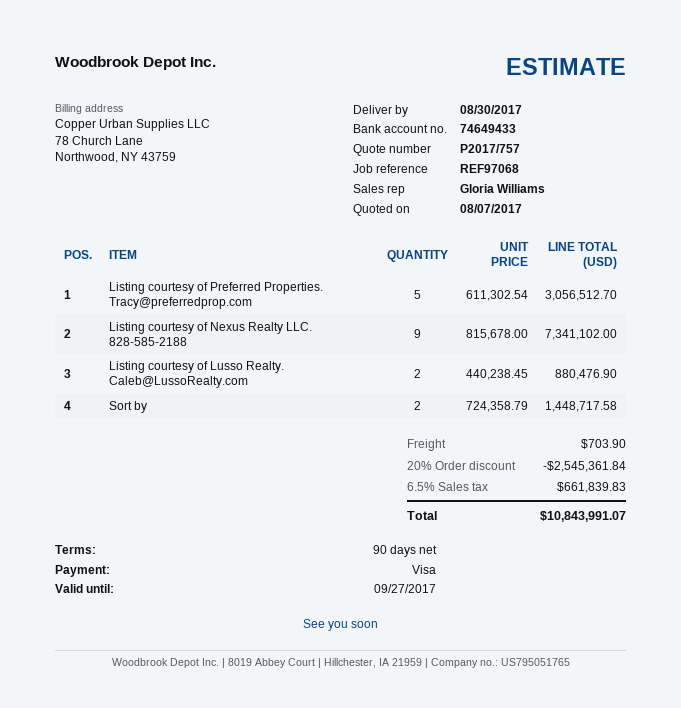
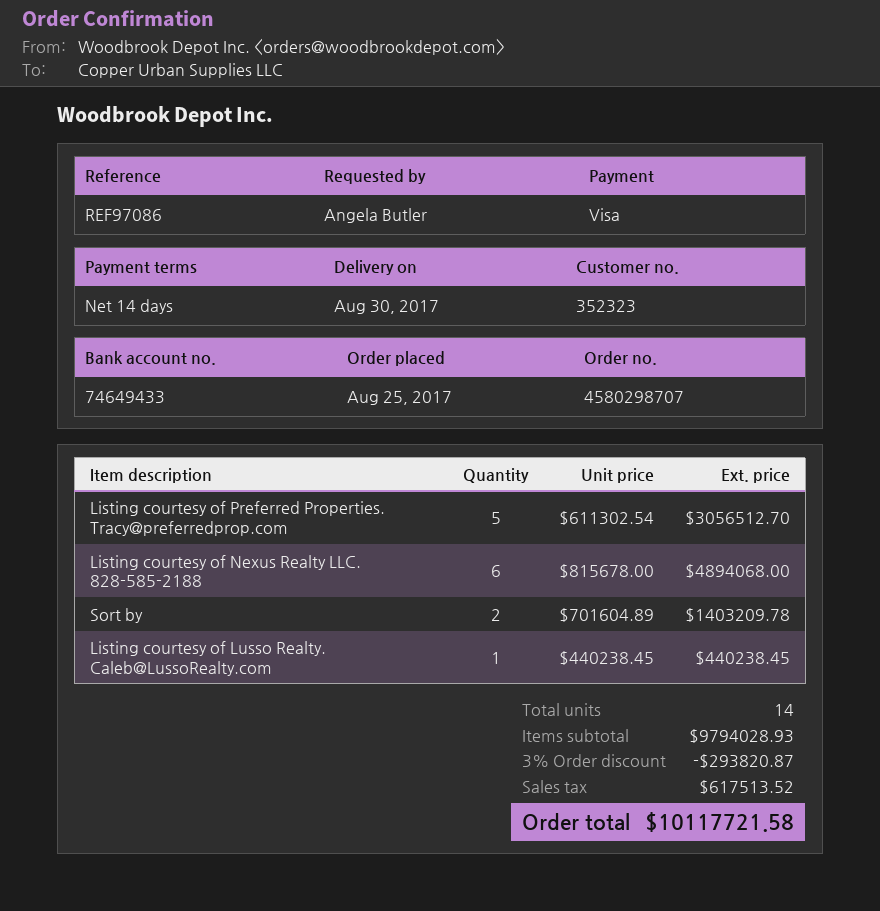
payment terms: 90 days -> 14 days
reference: REF97068 -> REF97086
Listing courtesy of Nexus Realty LLC. 828-585-2188: 9 x 815678.00 = 7341102.00 -> 6 x 815678.00 = 4894068.00
Listing courtesy of Lusso Realty. Caleb@LussoRealty.com: 2 x 440238.45 = 880476.90 -> 1 x 440238.45 = 440238.45
Sort by: 2 x 724358.79 = 1448717.58 -> 2 x 701604.89 = 1403209.78
discount: 20% = 2545361.84 -> 3% = 293820.87
shipping: 703.90 -> none
tax: 661839.83 -> 617513.52
total: 10843991.07 -> 10117721.58

